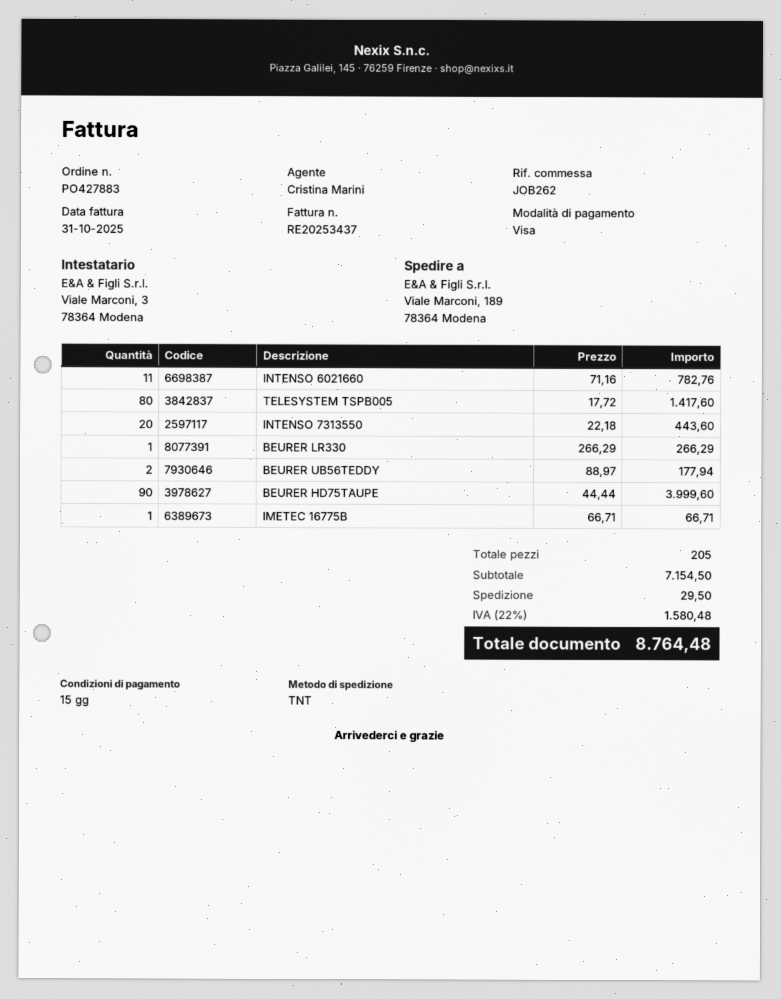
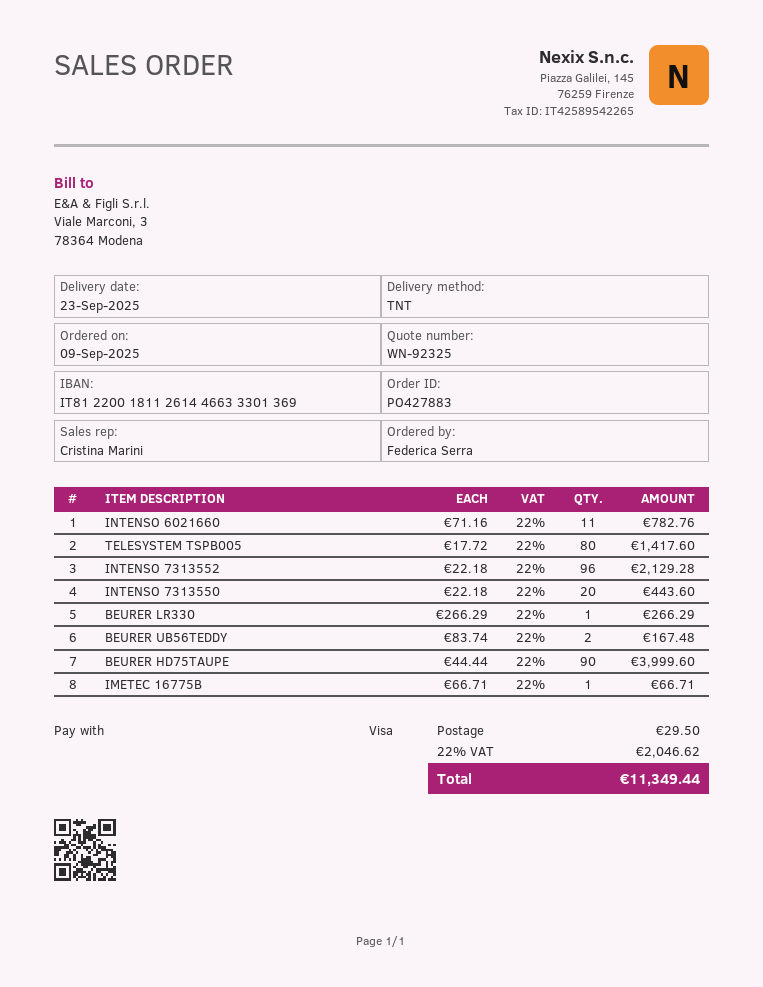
BEURER UB56TEDDY: 2 x 88.97 = 177.94 -> 2 x 83.74 = 167.48
INTENSO 7313552: none -> 96 x 22.18 = 2129.28
tax: 22% = 1580.48 -> 22% = 2046.62
total: 8764.48 -> 11349.44

